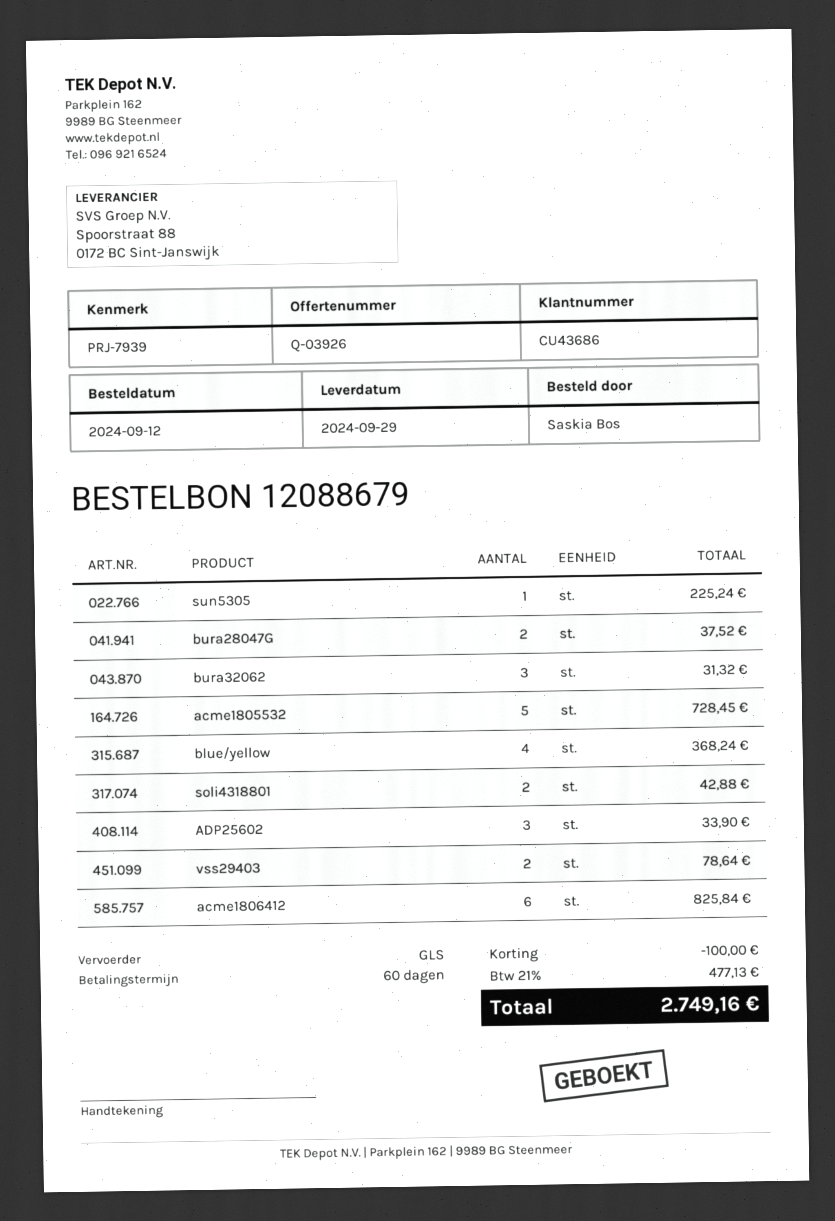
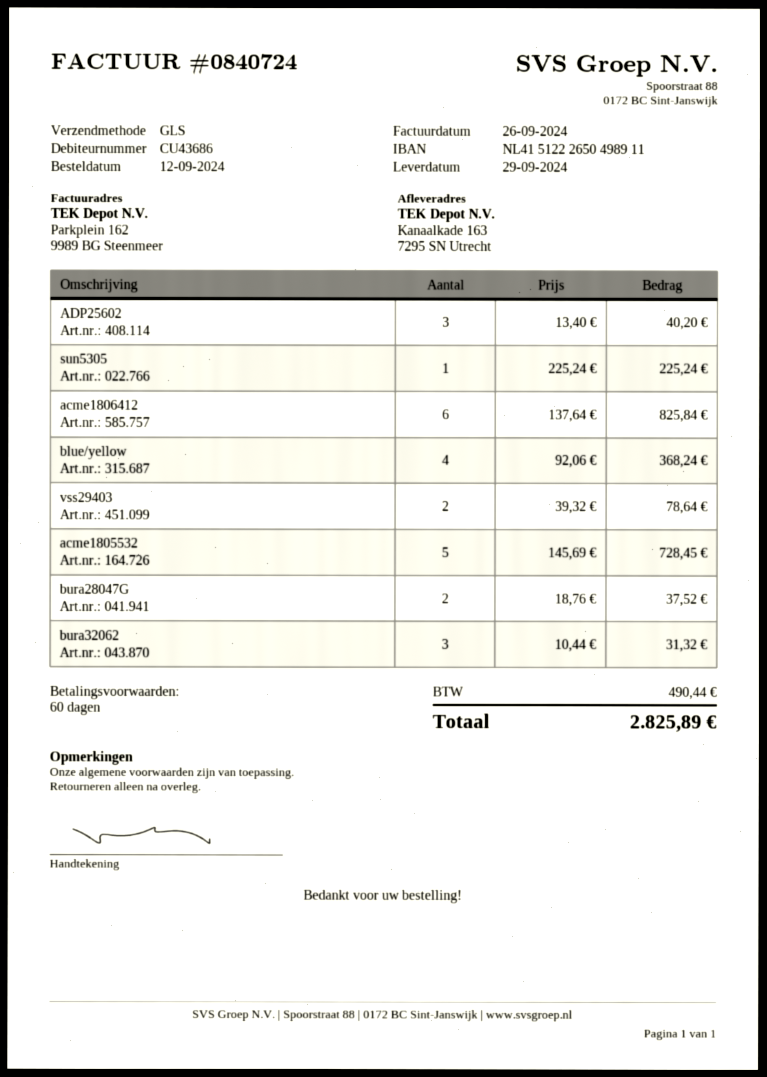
soli4318801: 2 for 42.88 -> none
ADP25602: 3 for 33.90 -> 3 for 40.20
discount: 100.00 -> none
tax: 477.13 -> 490.44
total: 2749.16 -> 2825.89

